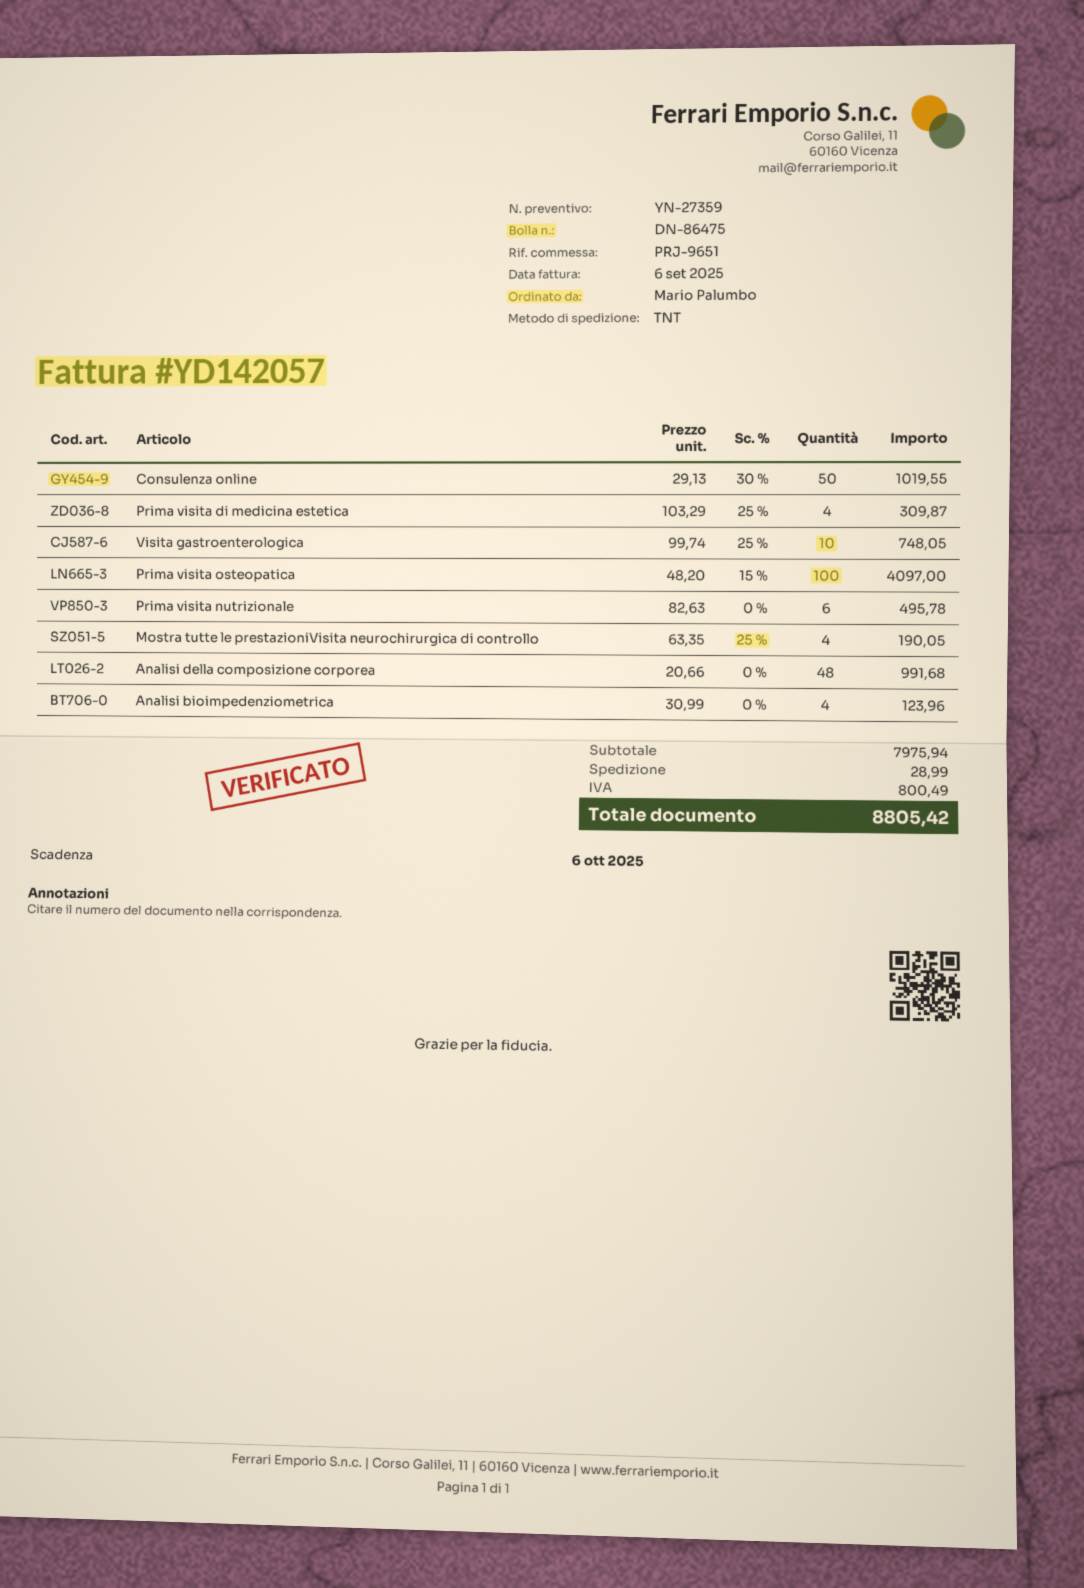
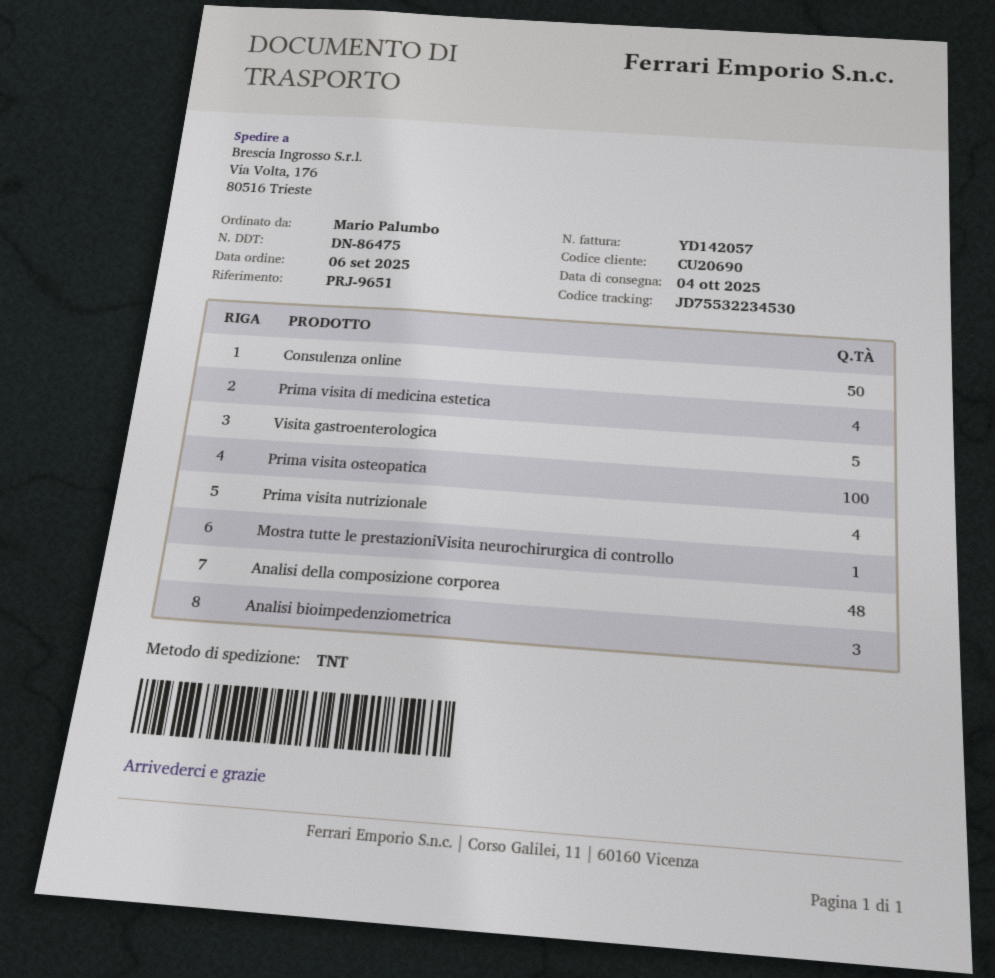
Visita gastroenterologica: 10 -> 5
Prima visita nutrizionale: 6 -> 4
Mostra tutte le prestazioniVisita neurochirurgica di controllo: 4 -> 1
Analisi bioimpedenziometrica: 4 -> 3

